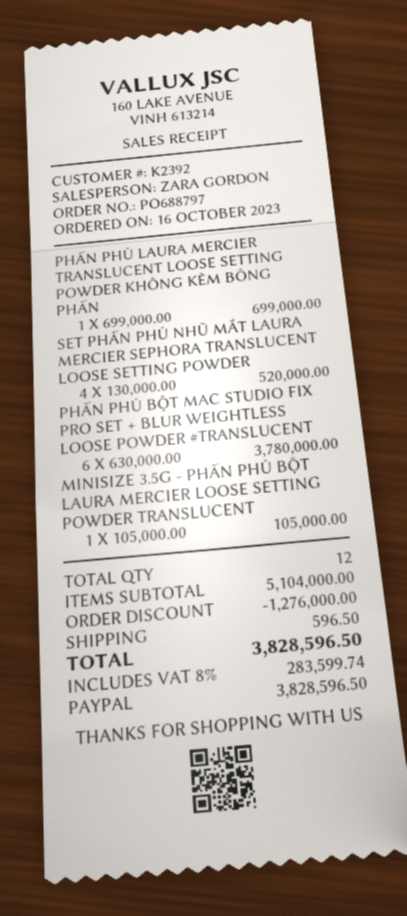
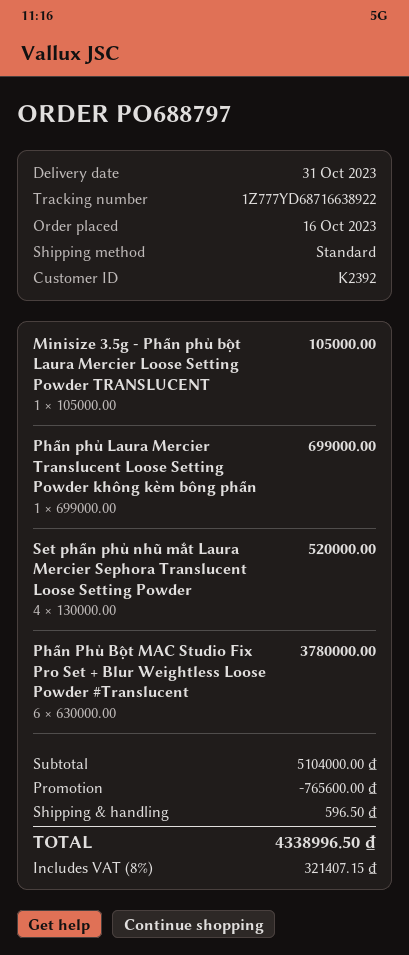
discount: 1276000.00 -> 765600.00
tax: 8% = 283599.74 -> 8% = 321407.15
total: 3828596.50 -> 4338996.50

